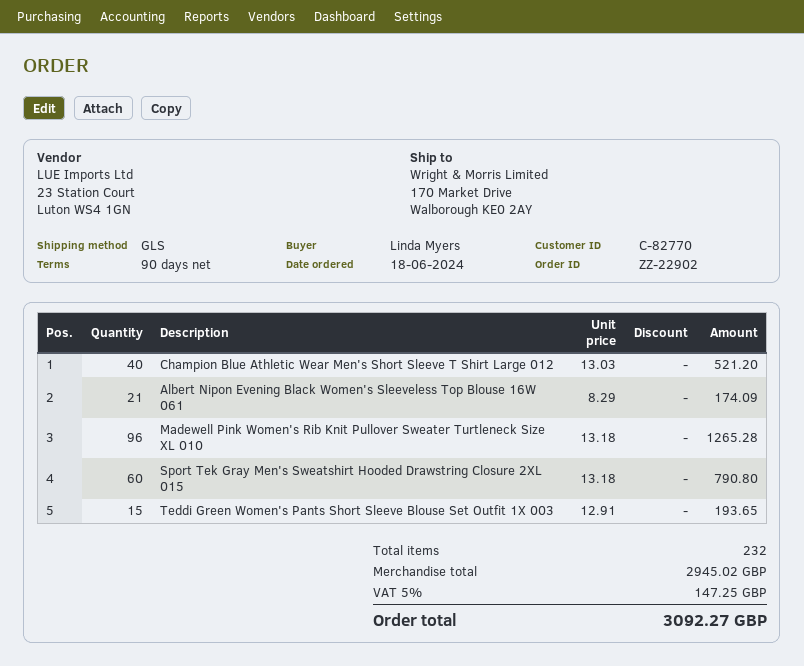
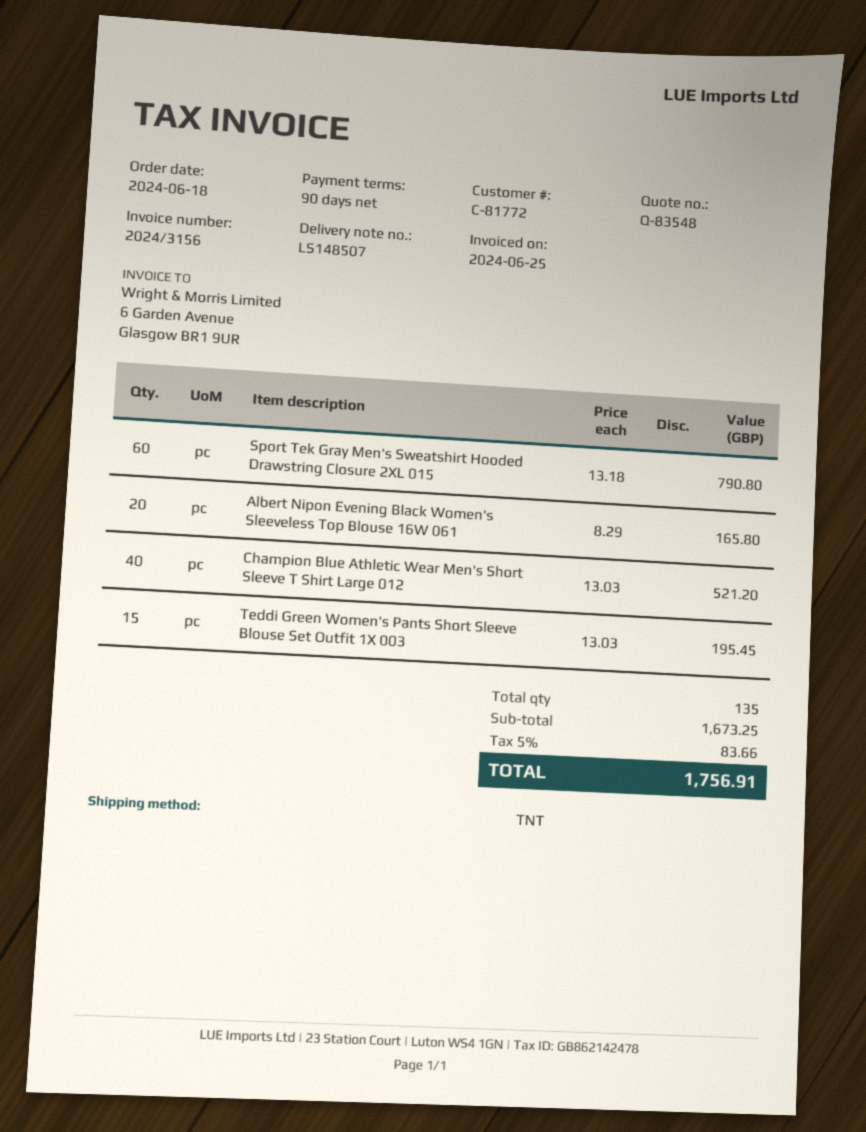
customer number: C-82770 -> C-81772
shipping method: GLS -> TNT
Albert Nipon Evening Black Women's Sleeveless Top Blouse 16W 061: 21 x 8.29 = 174.09 -> 20 x 8.29 = 165.80
Madewell Pink Women's Rib Knit Pullover Sweater Turtleneck Size XL 010: 96 x 13.18 = 1265.28 -> none
Teddi Green Women's Pants Short Sleeve Blouse Set Outfit 1X 003: 15 x 12.91 = 193.65 -> 15 x 13.03 = 195.45
total quantity: 232 -> 135
subtotal: 2945.02 -> 1673.25
tax: 5% = 147.25 -> 5% = 83.66
total: 3092.27 -> 1756.91

